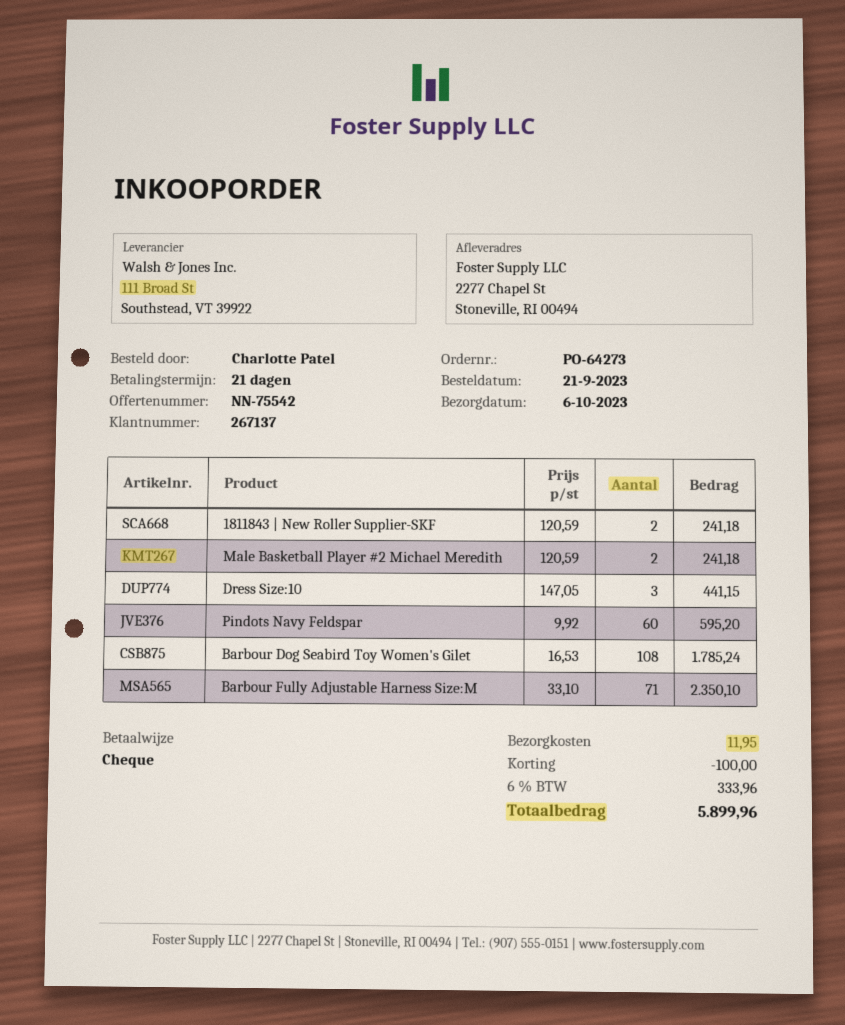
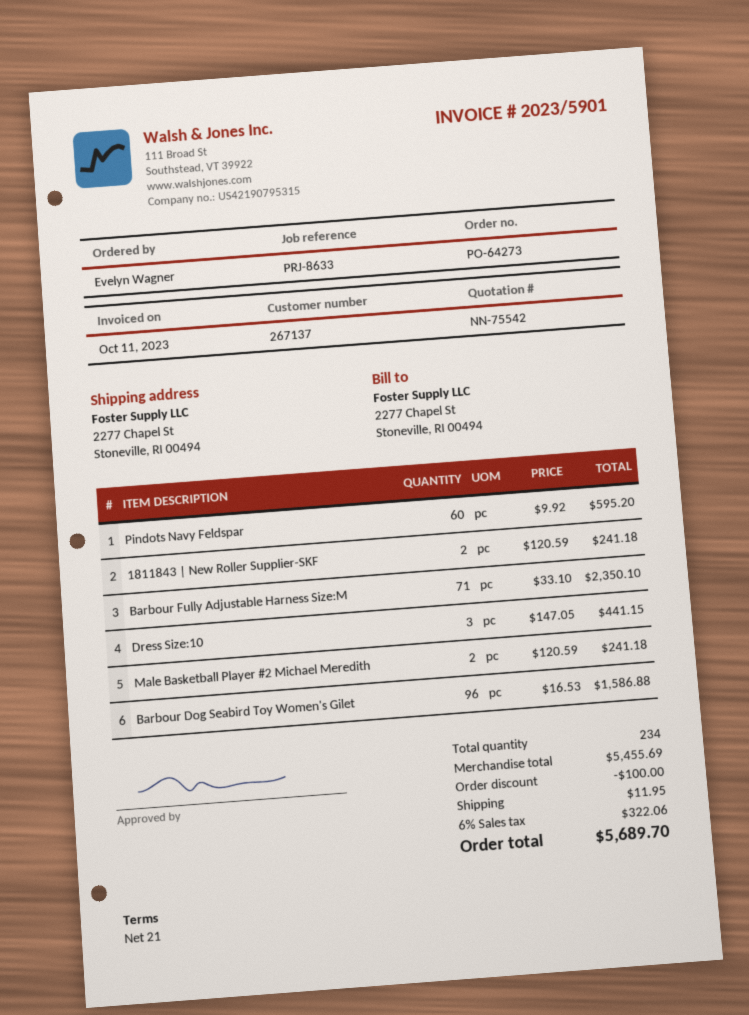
ordered by: Charlotte Patel -> Evelyn Wagner
Barbour Dog Seabird Toy Women's Gilet: 108 x 16.53 = 1785.24 -> 96 x 16.53 = 1586.88
tax: 6% = 333.96 -> 6% = 322.06
total: 5899.96 -> 5689.70

